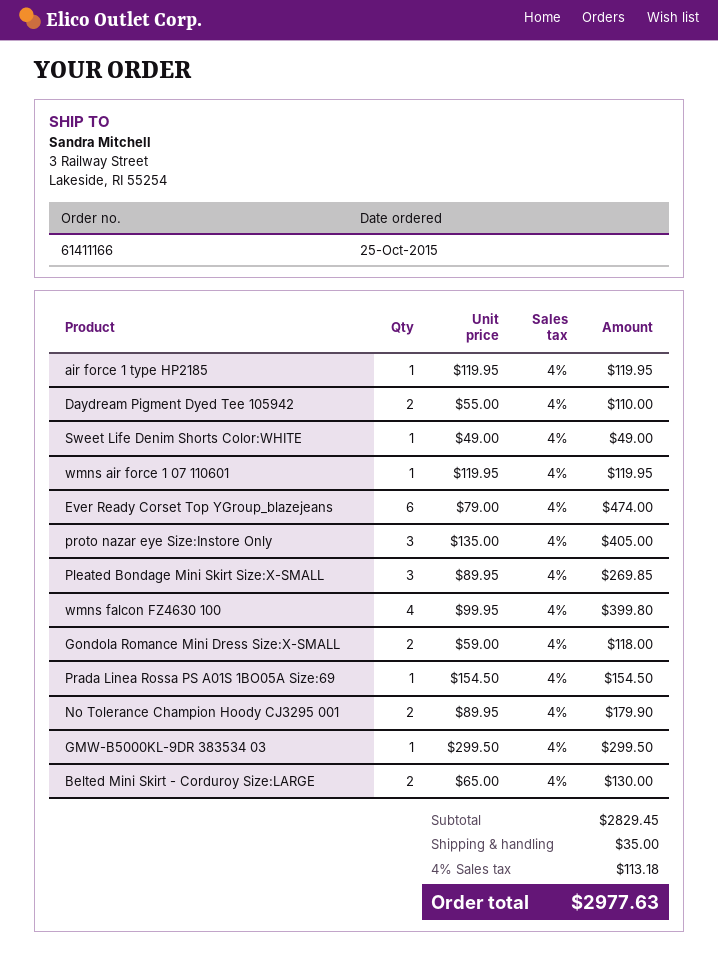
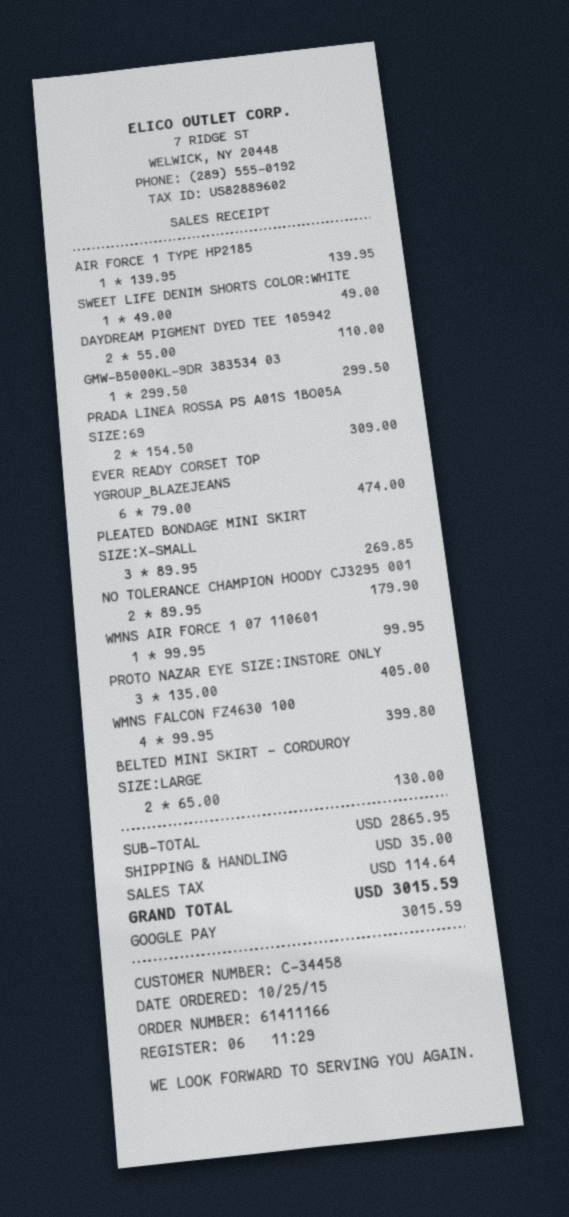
air force 1 type HP2185: 1 x 119.95 = 119.95 -> 1 x 139.95 = 139.95
wmns air force 1 07 110601: 1 x 119.95 = 119.95 -> 1 x 99.95 = 99.95
Gondola Romance Mini Dress Size:X-SMALL: 2 x 59.00 = 118.00 -> none
Prada Linea Rossa PS A01S 1BO05A Size:69: 1 x 154.50 = 154.50 -> 2 x 154.50 = 309.00
subtotal: 2829.45 -> 2865.95
tax: 113.18 -> 114.64
total: 2977.63 -> 3015.59

